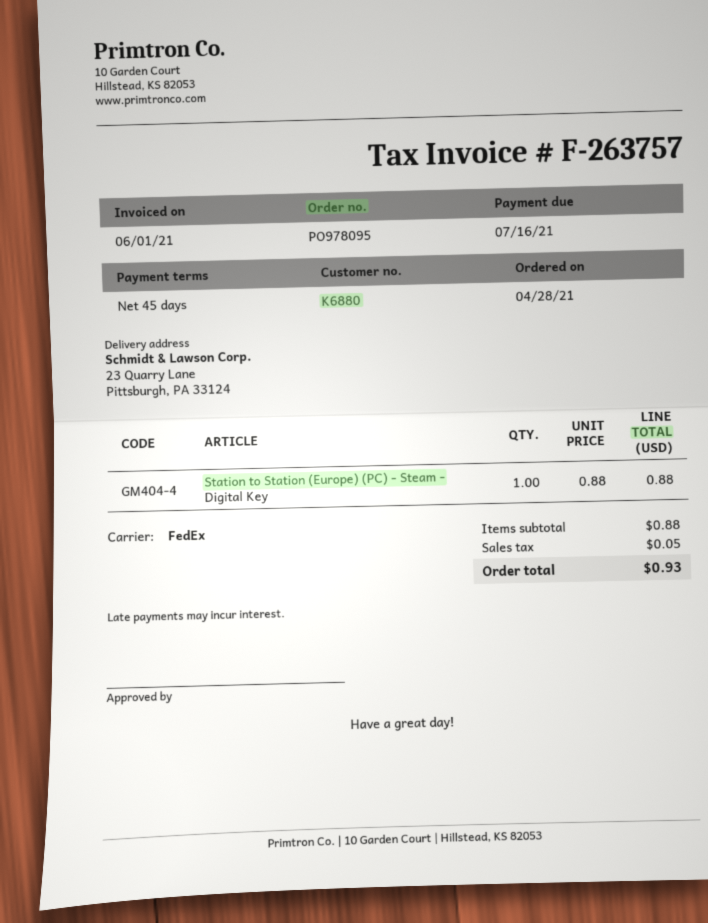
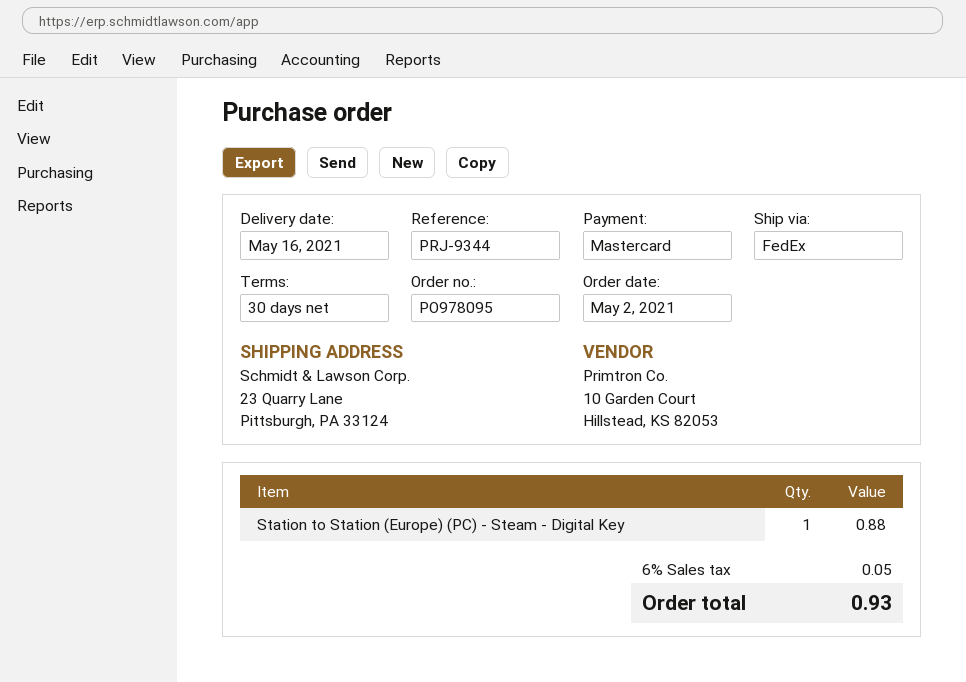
order date: 2021-04-28 -> 2021-05-02
payment terms: 45 days -> 30 days

